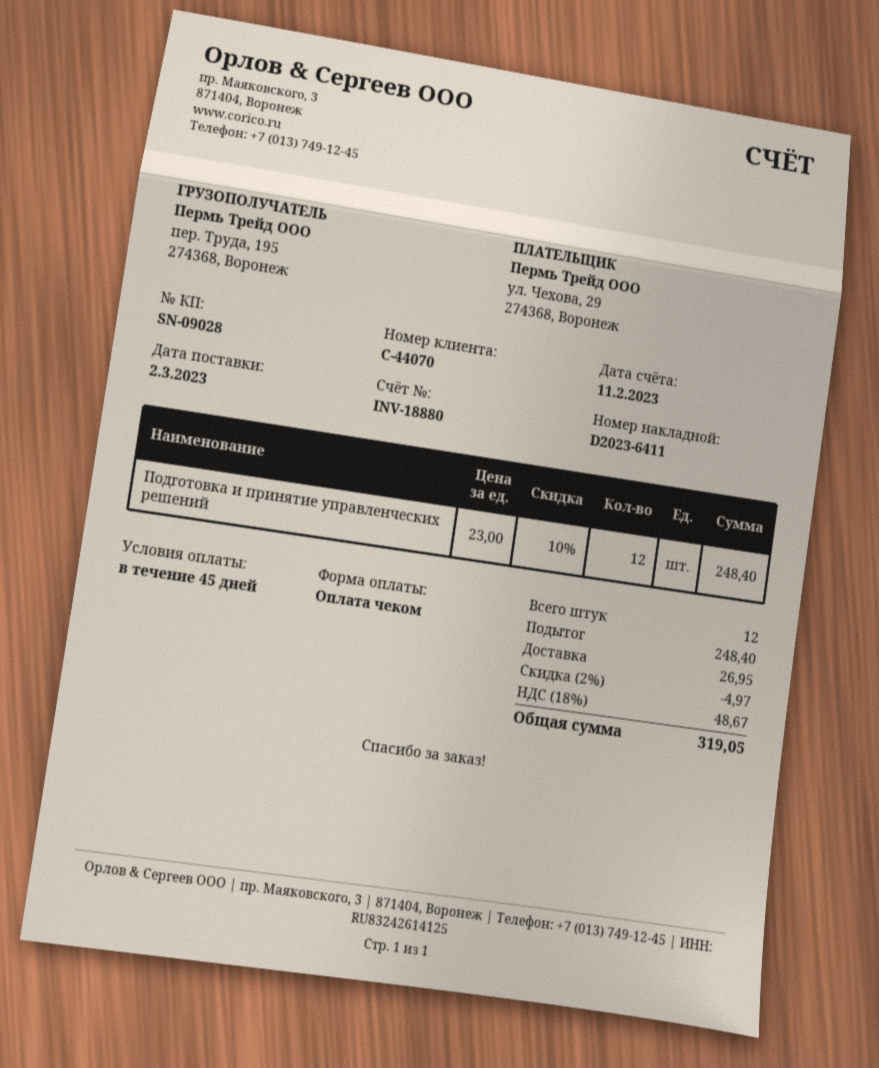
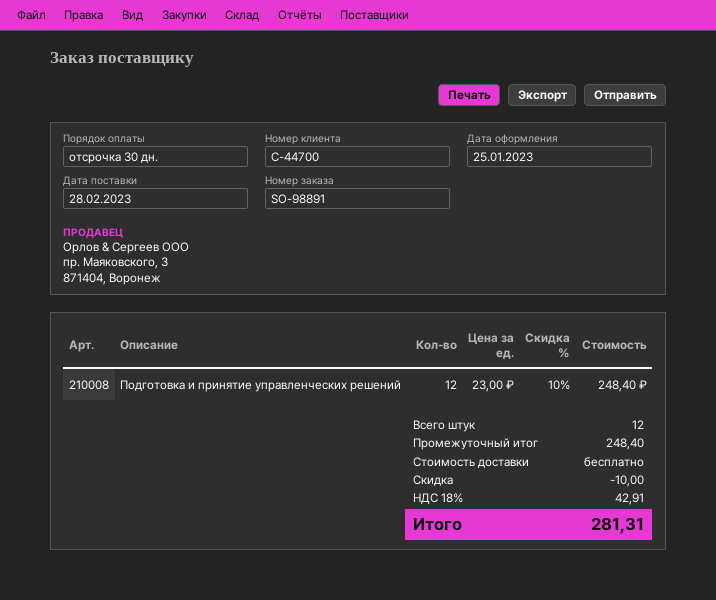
delivery date: 2023-03-02 -> 2023-02-28
payment terms: 45 days -> 30 days
customer number: C-44070 -> C-44700
discount: 4.97 -> 10.00
shipping: 26.95 -> 0.00
tax: 18% = 48.67 -> 18% = 42.91
total: 319.05 -> 281.31

